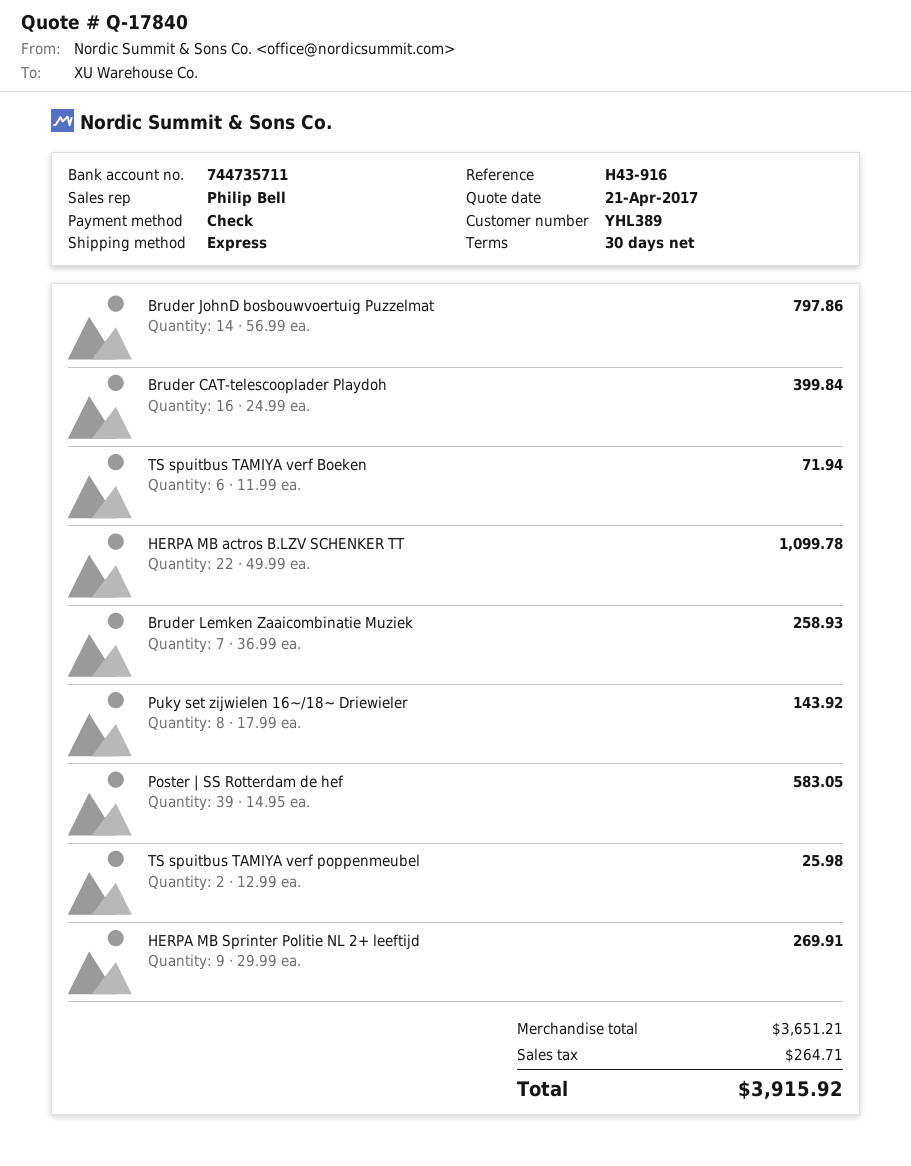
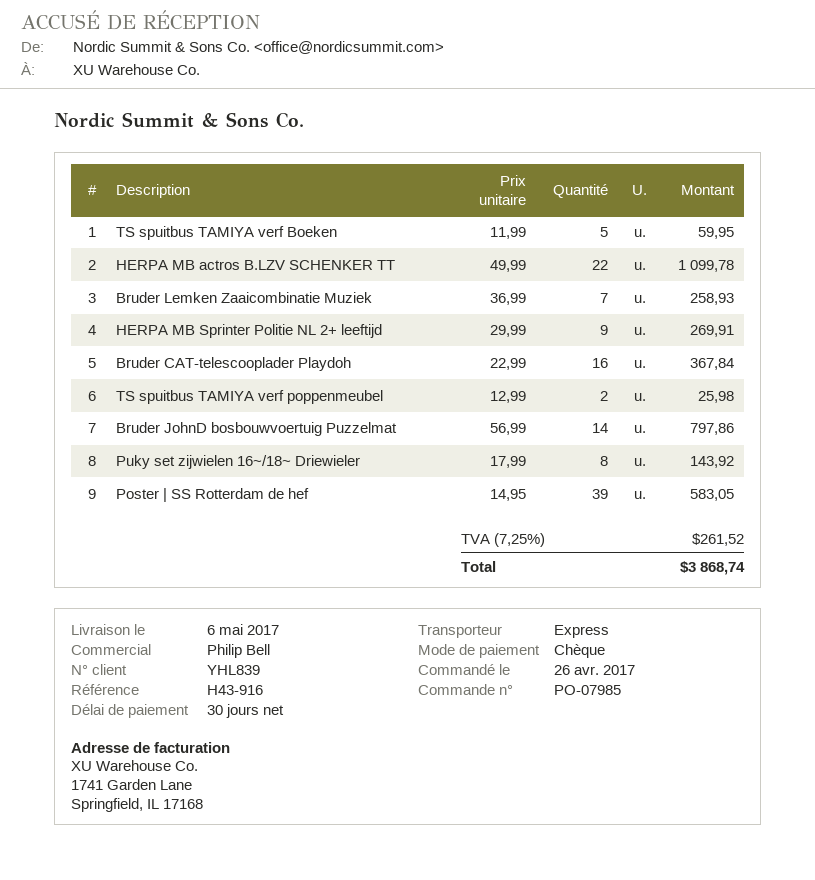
customer number: YHL389 -> YHL839
Bruder CAT-telescooplader Playdoh: 16 x 24.99 = 399.84 -> 16 x 22.99 = 367.84
TS spuitbus TAMIYA verf Boeken: 6 x 11.99 = 71.94 -> 5 x 11.99 = 59.95
tax: 264.71 -> 261.52
total: 3915.92 -> 3868.74

